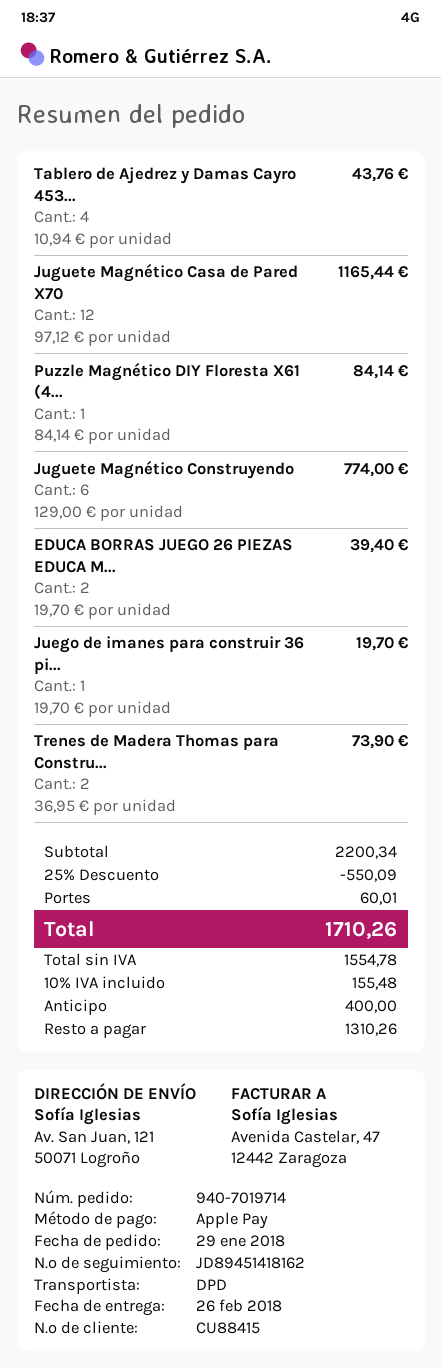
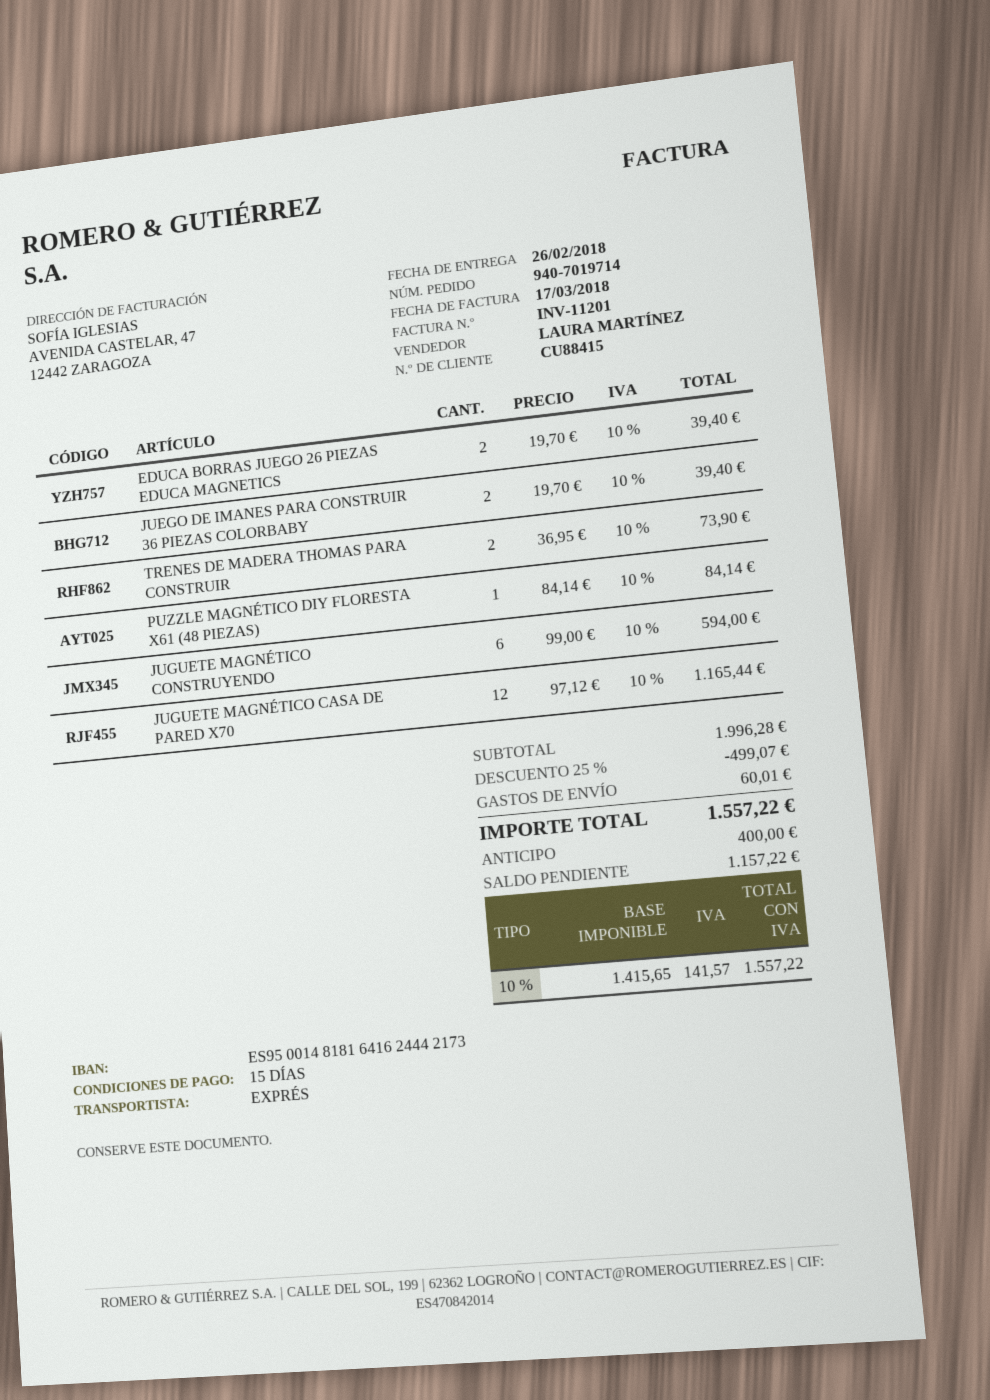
shipping method: DPD -> express
Tablero de Ajedrez y Damas Cayro 453...: 4 x 10.94 = 43.76 -> none
Juguete Magnético Construyendo: 6 x 129.00 = 774.00 -> 6 x 99.00 = 594.00
Juego de imanes para construir 36 pi...: 1 x 19.70 = 19.70 -> 2 x 19.70 = 39.40
subtotal: 2200.34 -> 1996.28
discount: 25% = 550.09 -> 25% = 499.07
net: 1554.78 -> 1415.65
tax: 10% = 155.48 -> 10% = 141.57
total: 1710.26 -> 1557.22
balance: 1310.26 -> 1157.22

